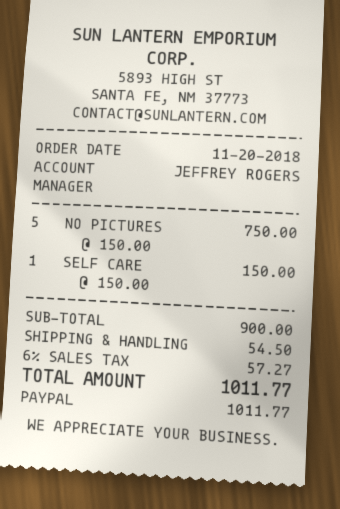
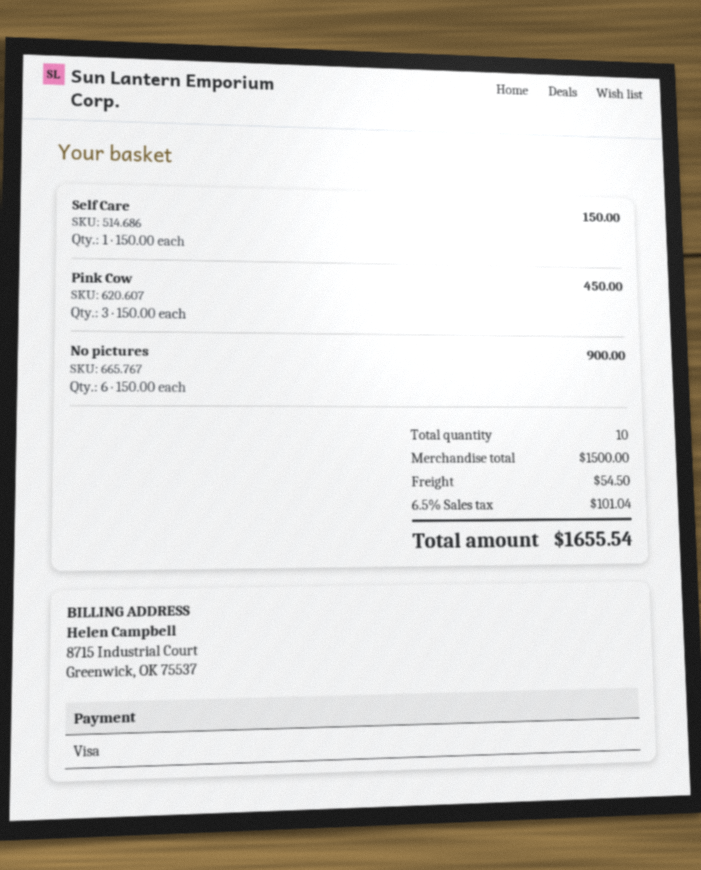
payment method: PayPal -> Visa
NO PICTURES: 5 x 150.00 = 750.00 -> 6 x 150.00 = 900.00
Pink Cow: none -> 3 x 150.00 = 450.00
subtotal: 900.00 -> 1500.00
tax: 6% = 57.27 -> 6.5% = 101.04
total: 1011.77 -> 1655.54

